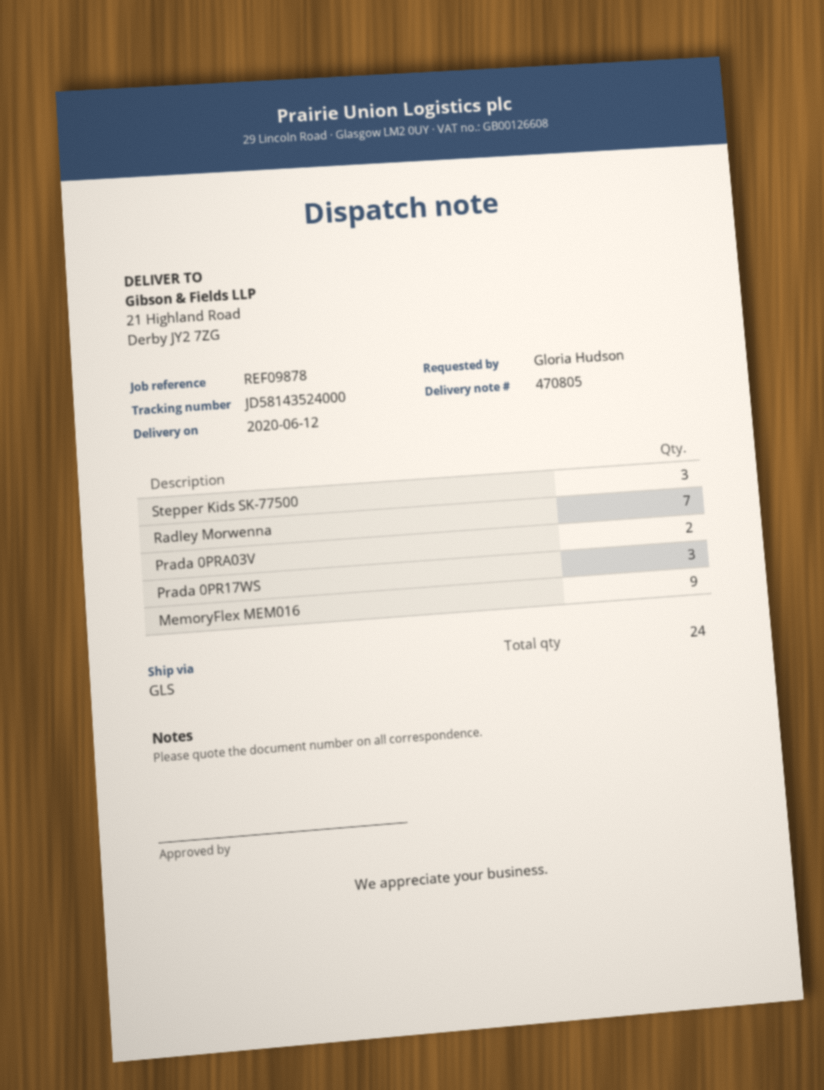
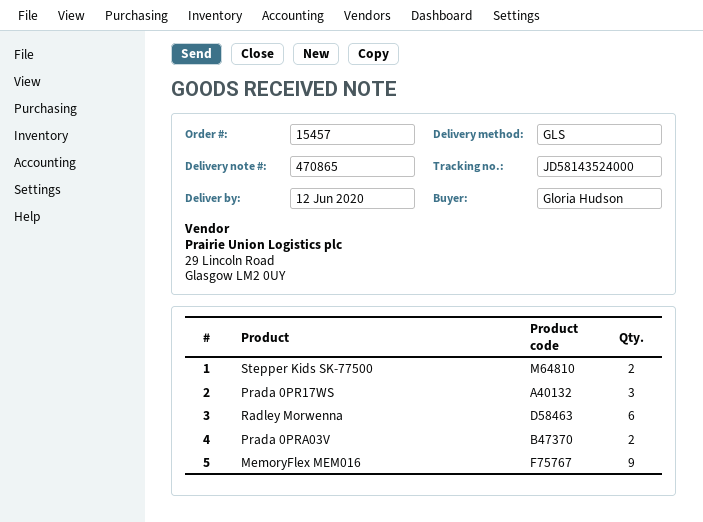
delivery note number: 470805 -> 470865
Stepper Kids SK-77500: 3 -> 2
Radley Morwenna: 7 -> 6

